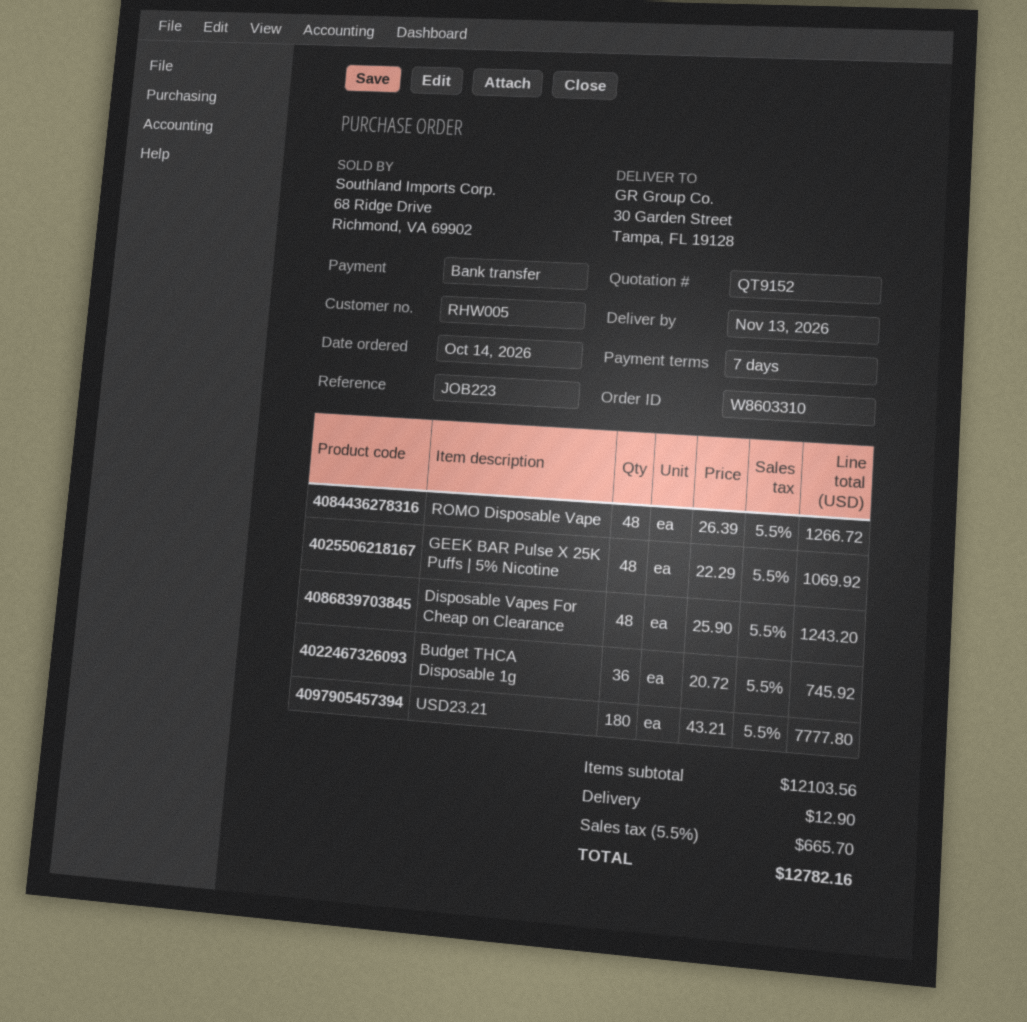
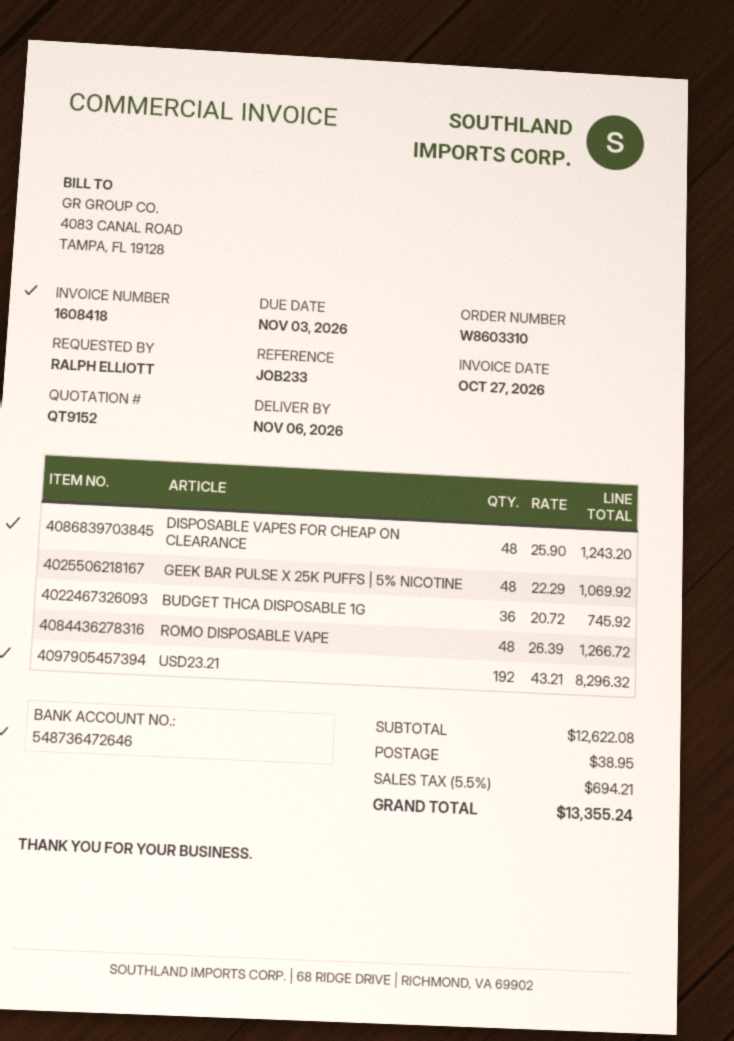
delivery date: 2026-11-13 -> 2026-11-06
reference: JOB223 -> JOB233
USD23.21: 180 x 43.21 = 7777.80 -> 192 x 43.21 = 8296.32
subtotal: 12103.56 -> 12622.08
shipping: 12.90 -> 38.95
tax: 5.5% = 665.70 -> 5.5% = 694.21
total: 12782.16 -> 13355.24

